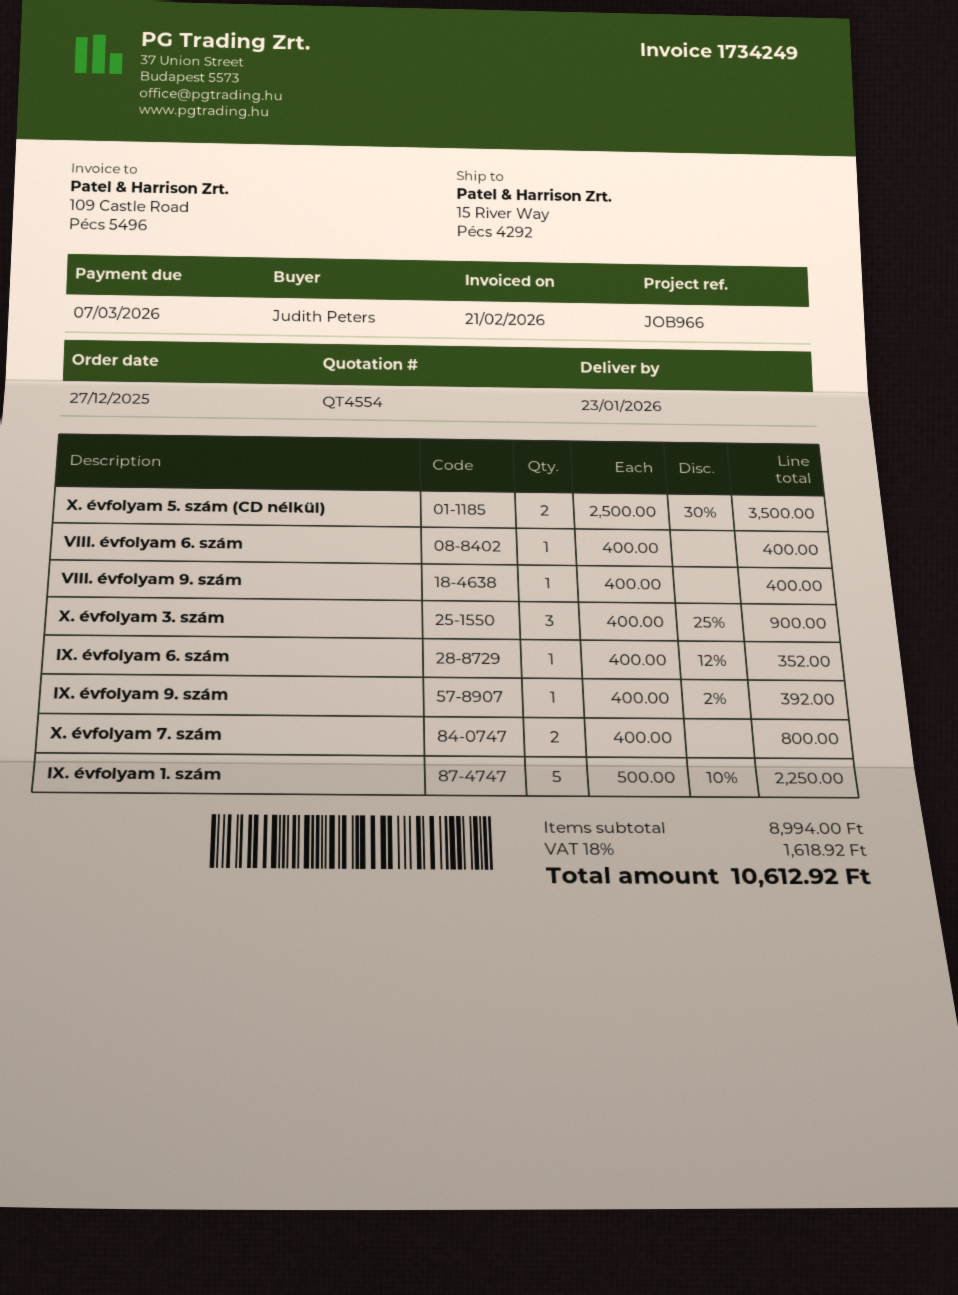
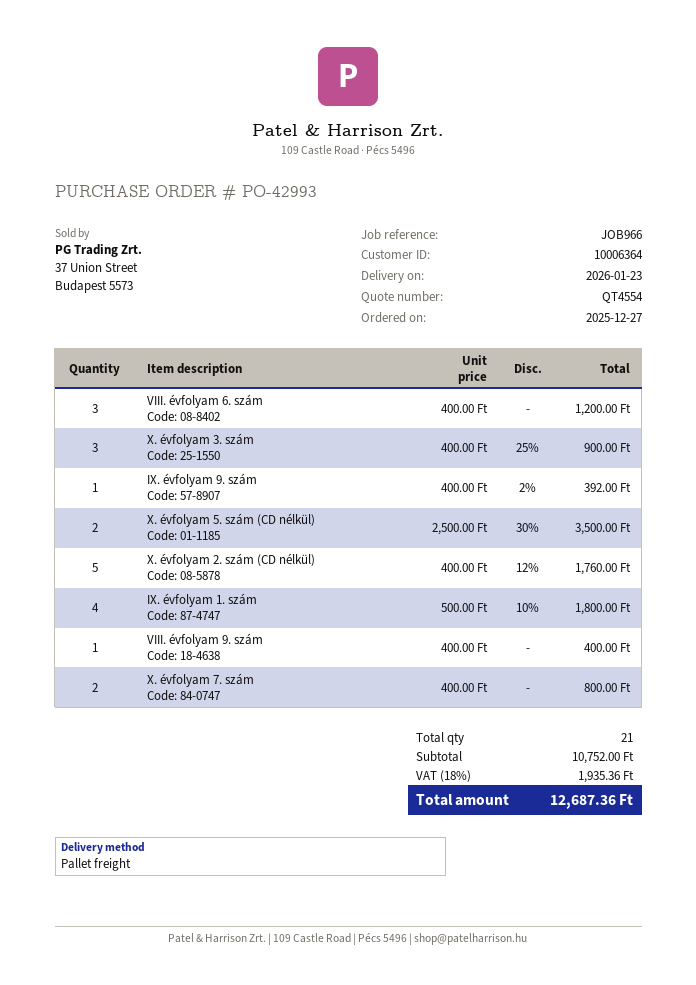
VIII. évfolyam 6. szám: 1 x 400.00 = 400.00 -> 3 x 400.00 = 1200.00
IX. évfolyam 6. szám: 1 x 400.00 - 12% = 352.00 -> none
IX. évfolyam 1. szám: 5 x 500.00 - 10% = 2250.00 -> 4 x 500.00 - 10% = 1800.00
X. évfolyam 2. szám (CD nélkül): none -> 5 x 400.00 - 12% = 1760.00
subtotal: 8994.00 -> 10752.00
tax: 18% = 1618.92 -> 18% = 1935.36
total: 10612.92 -> 12687.36

